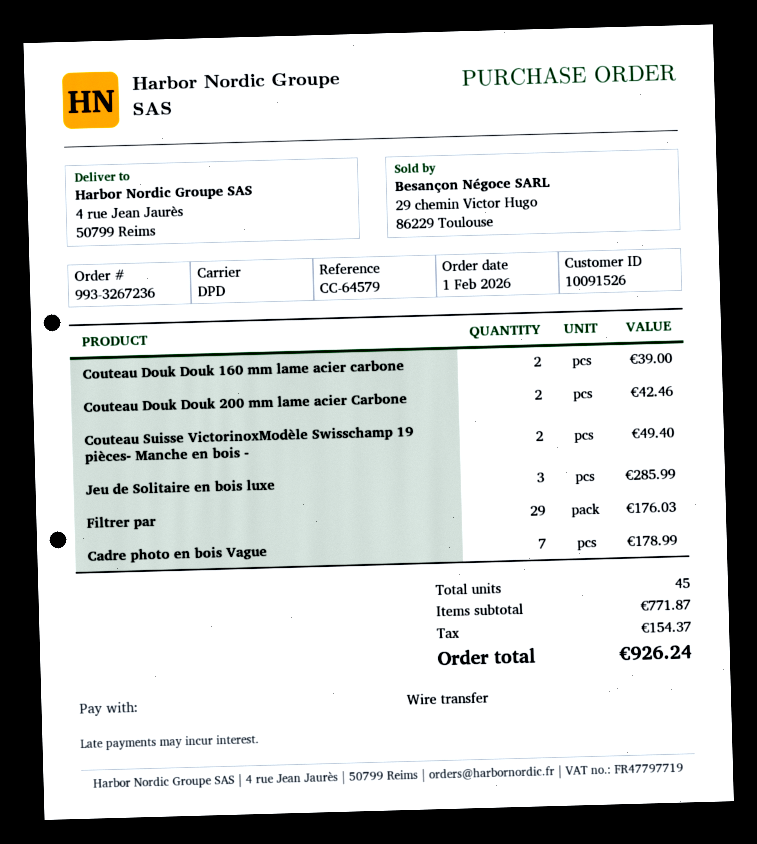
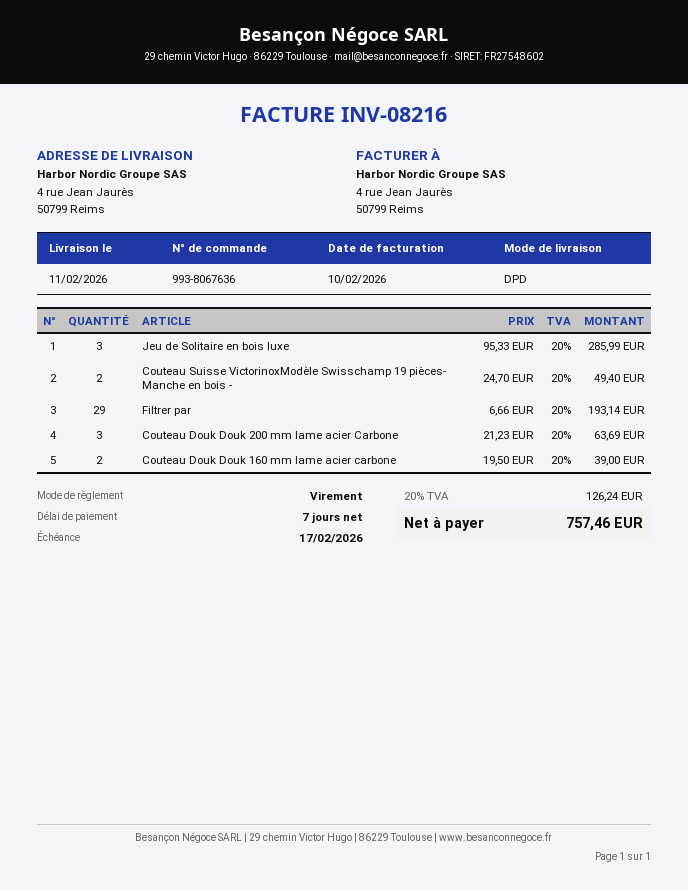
order number: 993-3267236 -> 993-8067636
Couteau Douk Douk 200 mm lame acier Carbone: 2 for 42.46 -> 3 for 63.69
Filtrer par: 29 for 176.03 -> 29 for 193.14
Cadre photo en bois Vague: 7 for 178.99 -> none
tax: 154.37 -> 126.24
total: 926.24 -> 757.46

